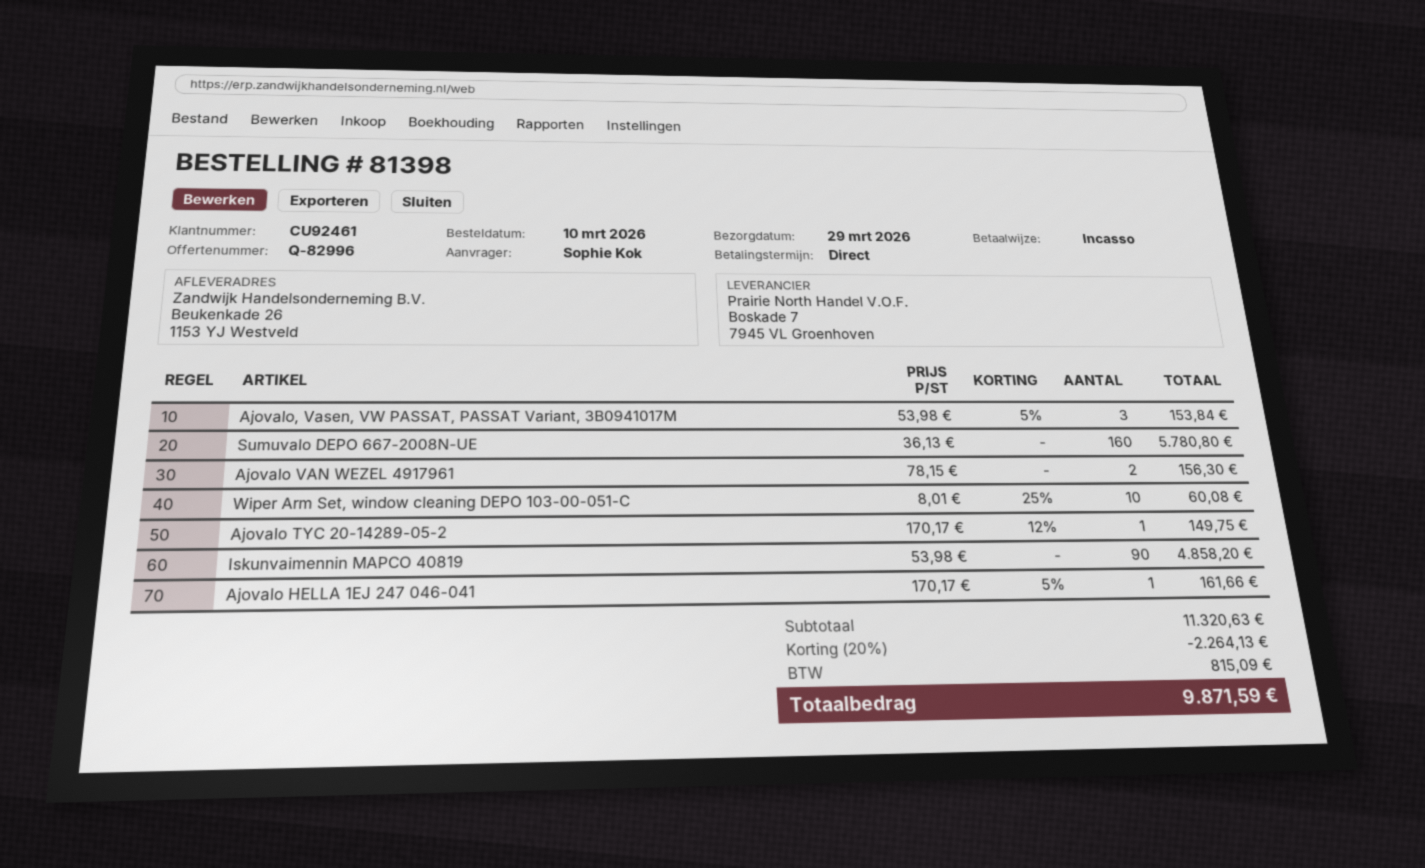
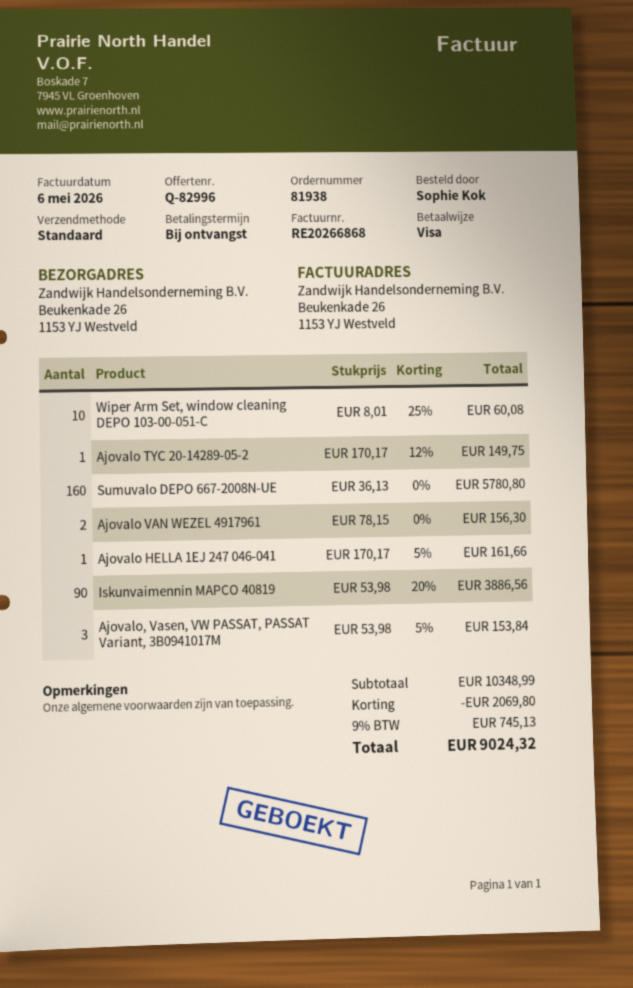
order number: 81398 -> 81938
payment method: direct debit -> Visa
Iskunvaimennin MAPCO 40819: 90 x 53.98 = 4858.20 -> 90 x 53.98 - 20% = 3886.56
subtotal: 11320.63 -> 10348.99
discount: 2264.13 -> 2069.80
tax: 815.09 -> 745.13
total: 9871.59 -> 9024.32

